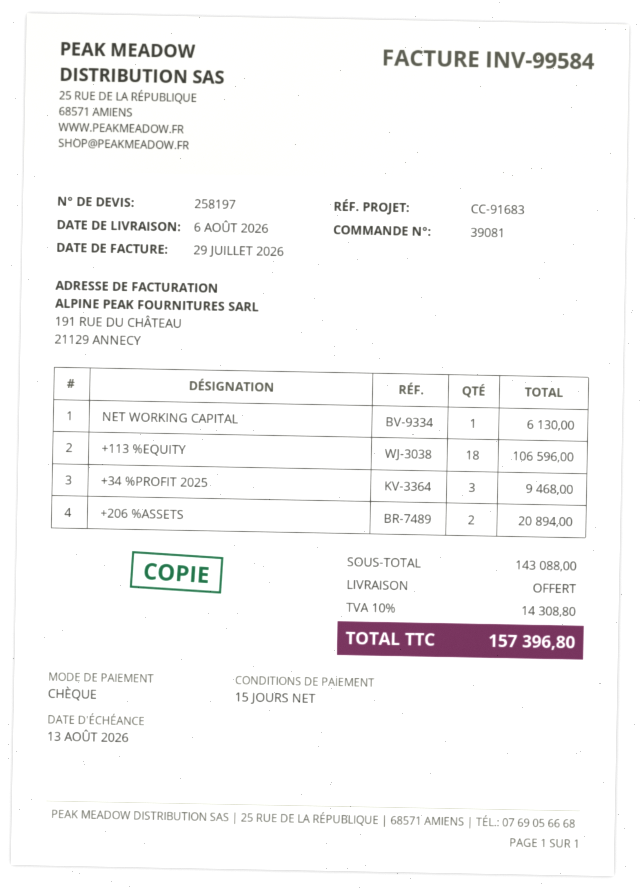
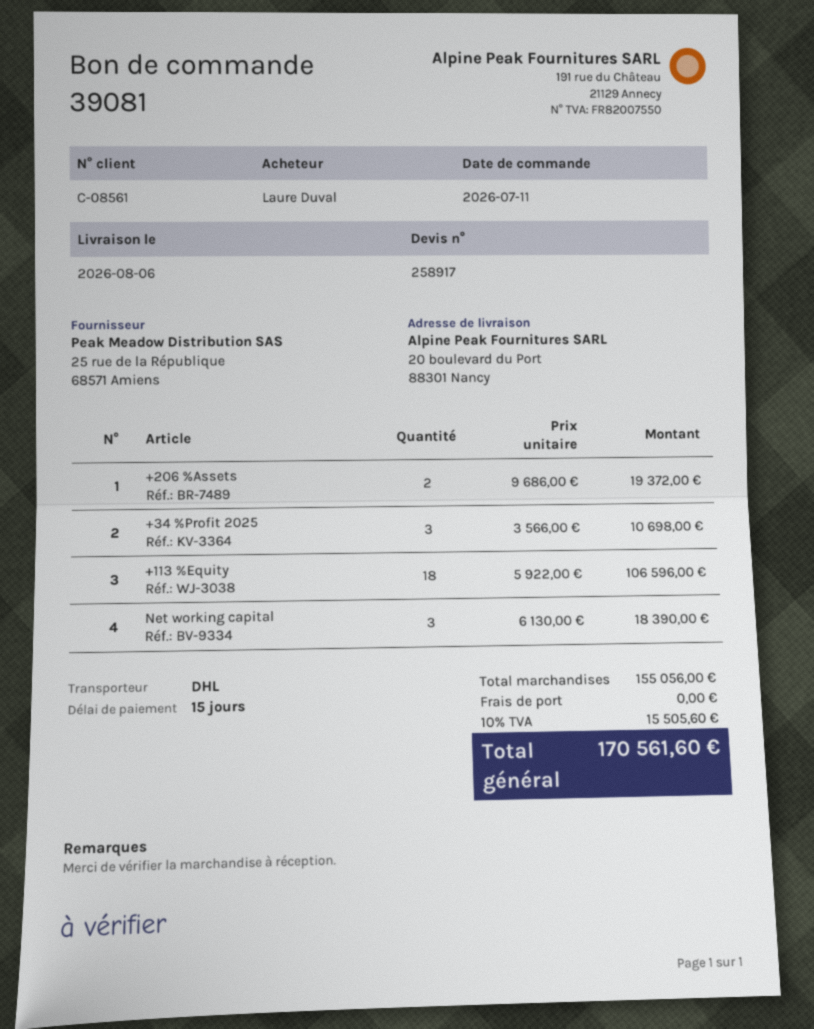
quote number: 258197 -> 258917
NET WORKING CAPITAL: 1 for 6130.00 -> 3 for 18390.00
+34 %PROFIT 2025: 3 for 9468.00 -> 3 for 10698.00
+206 %ASSETS: 2 for 20894.00 -> 2 for 19372.00
subtotal: 143088.00 -> 155056.00
tax: 10% = 14308.80 -> 10% = 15505.60
total: 157396.80 -> 170561.60

